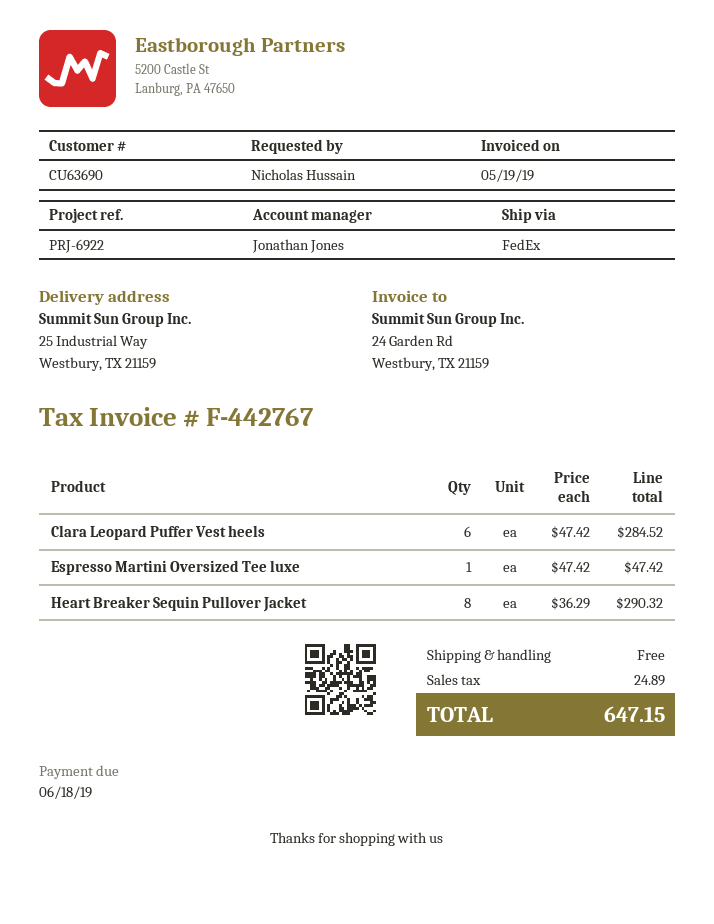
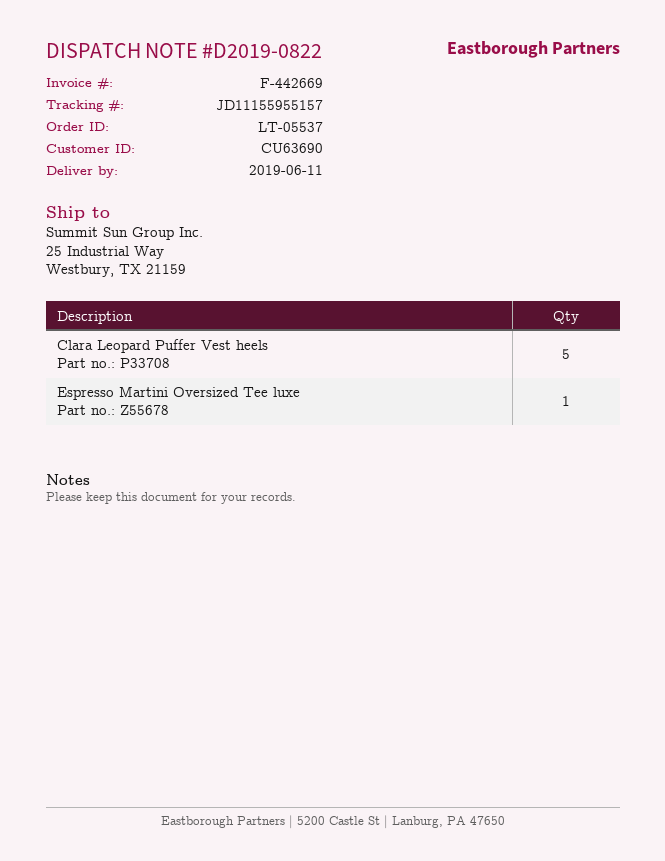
invoice number: F-442767 -> F-442669
Clara Leopard Puffer Vest heels: 6 -> 5
Heart Breaker Sequin Pullover Jacket: 8 -> none

